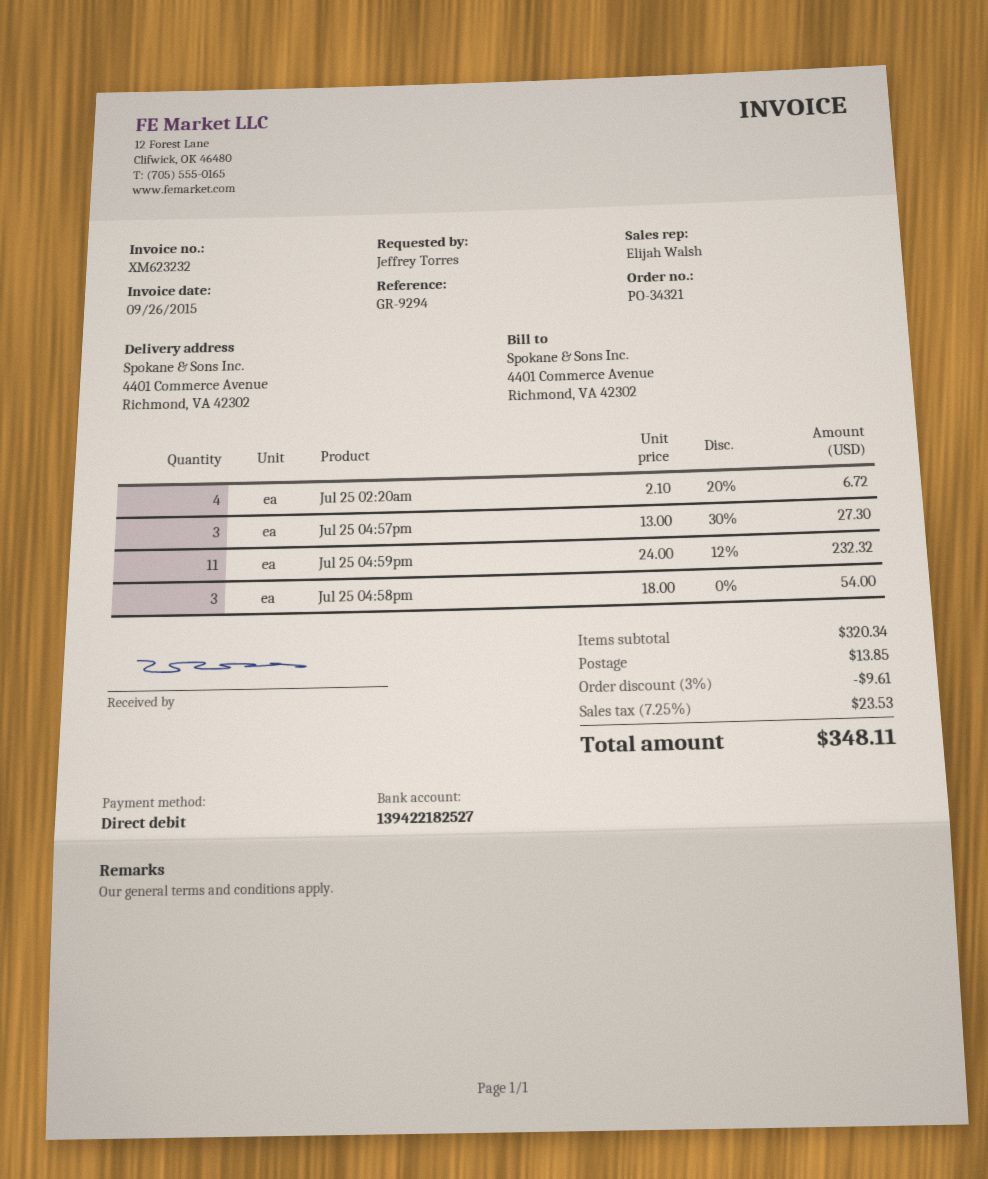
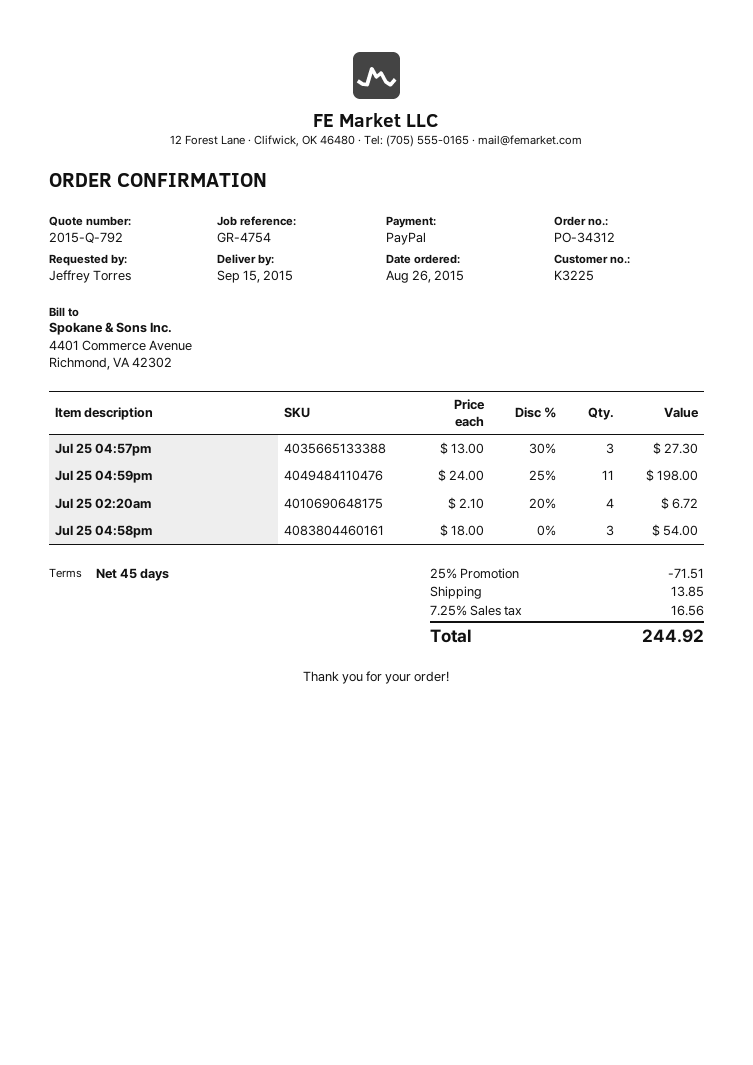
order number: PO-34321 -> PO-34312
reference: GR-9294 -> GR-4754
payment method: direct debit -> PayPal
Jul 25 04:59pm: 11 x 24.00 - 12% = 232.32 -> 11 x 24.00 - 25% = 198.00
discount: 3% = 9.61 -> 25% = 71.51
tax: 7.25% = 23.53 -> 7.25% = 16.56
total: 348.11 -> 244.92

